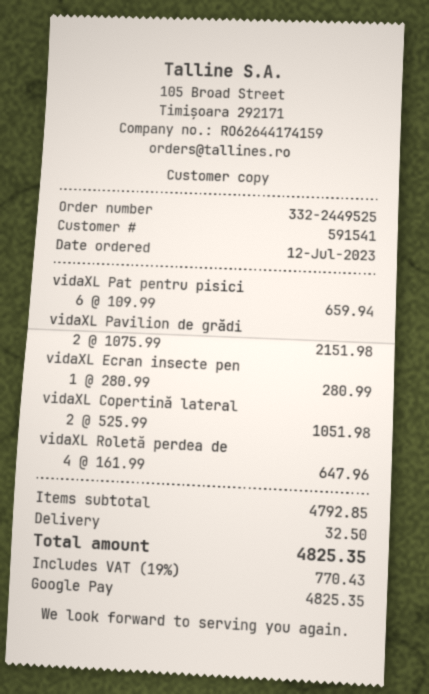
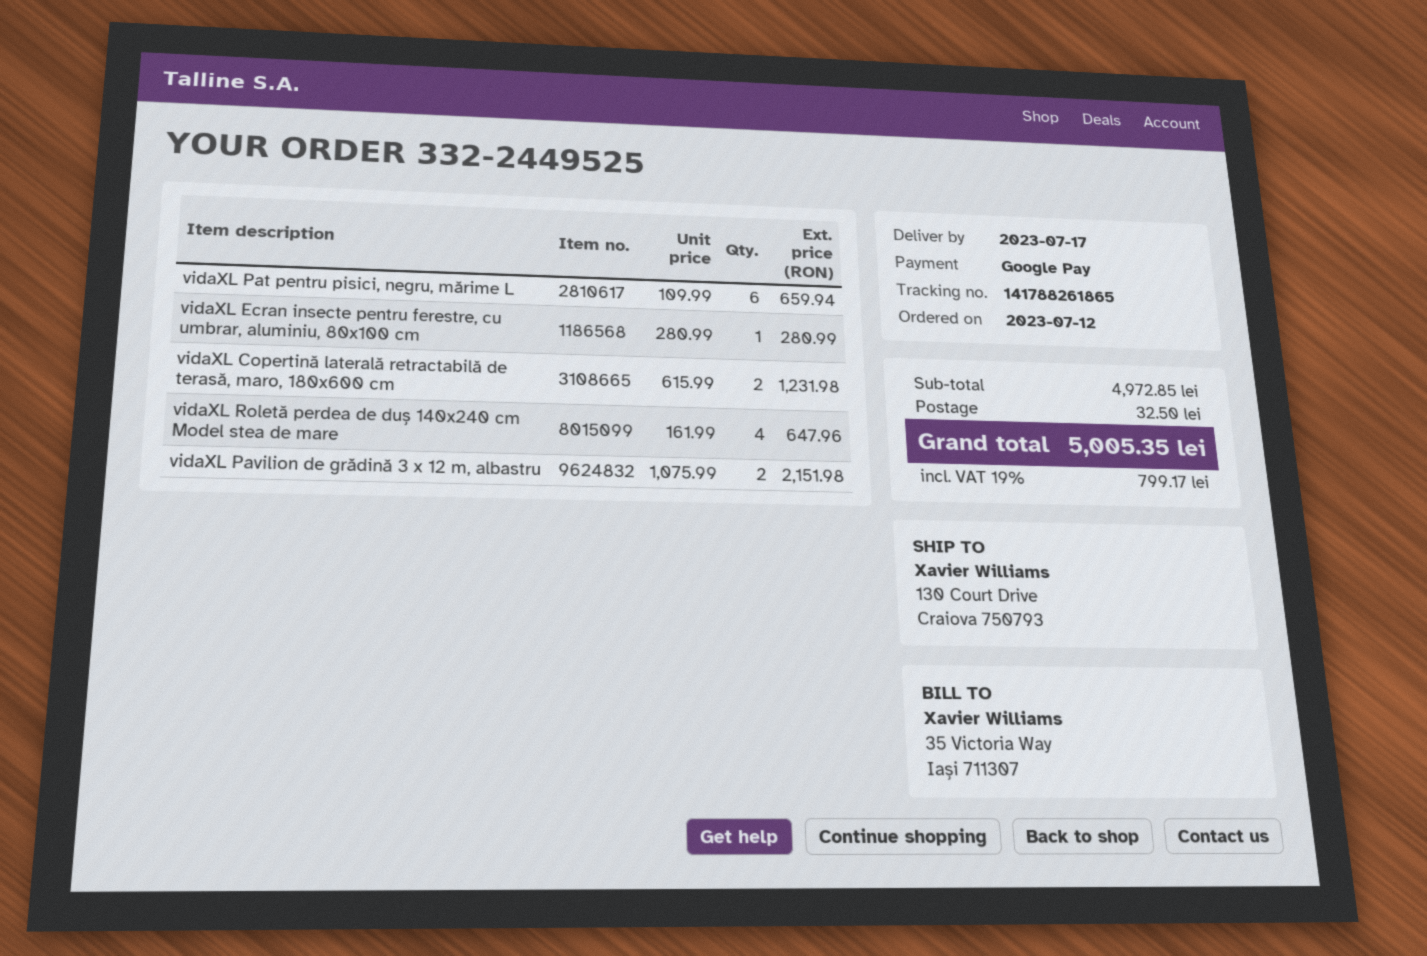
vidaXL Copertină lateral: 2 x 525.99 = 1051.98 -> 2 x 615.99 = 1231.98
subtotal: 4792.85 -> 4972.85
tax: 19% = 770.43 -> 19% = 799.17
total: 4825.35 -> 5005.35

